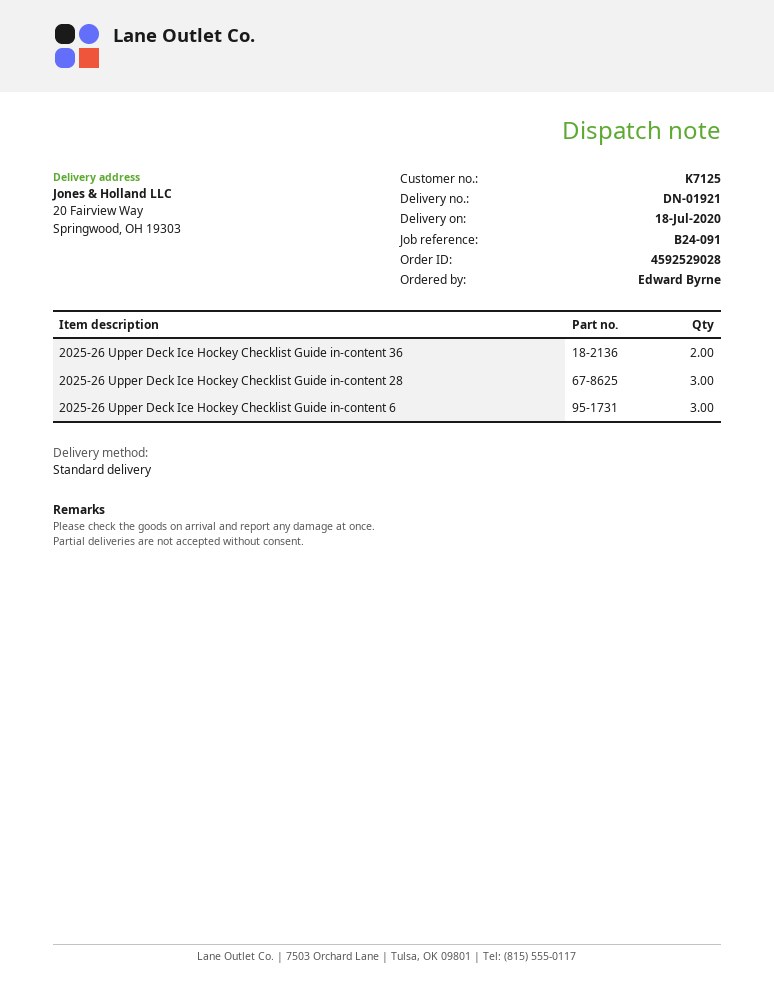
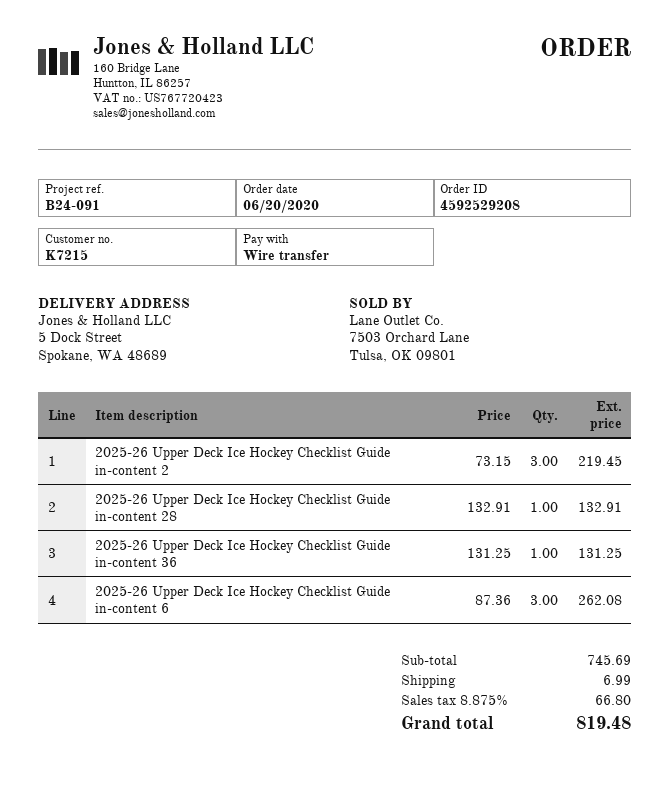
order number: 4592529028 -> 4592529208
customer number: K7125 -> K7215
ship to: 20 Fairview Way, Springwood, OH 19303 -> 5 Dock Street, Spokane, WA 48689
2025-26 Upper Deck Ice Hockey Checklist Guide in-content 36: 2 -> 1
2025-26 Upper Deck Ice Hockey Checklist Guide in-content 28: 3 -> 1
2025-26 Upper Deck Ice Hockey Checklist Guide in-content 2: none -> 3

